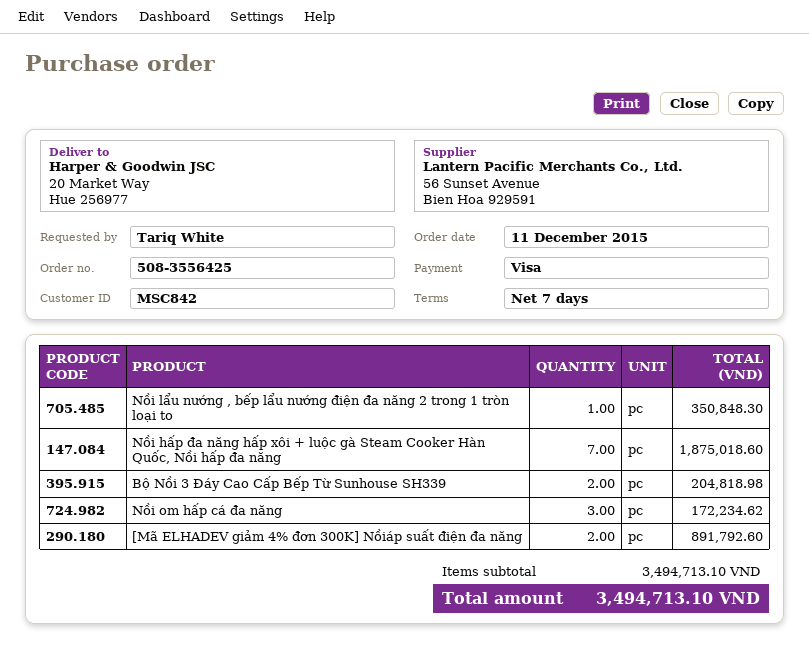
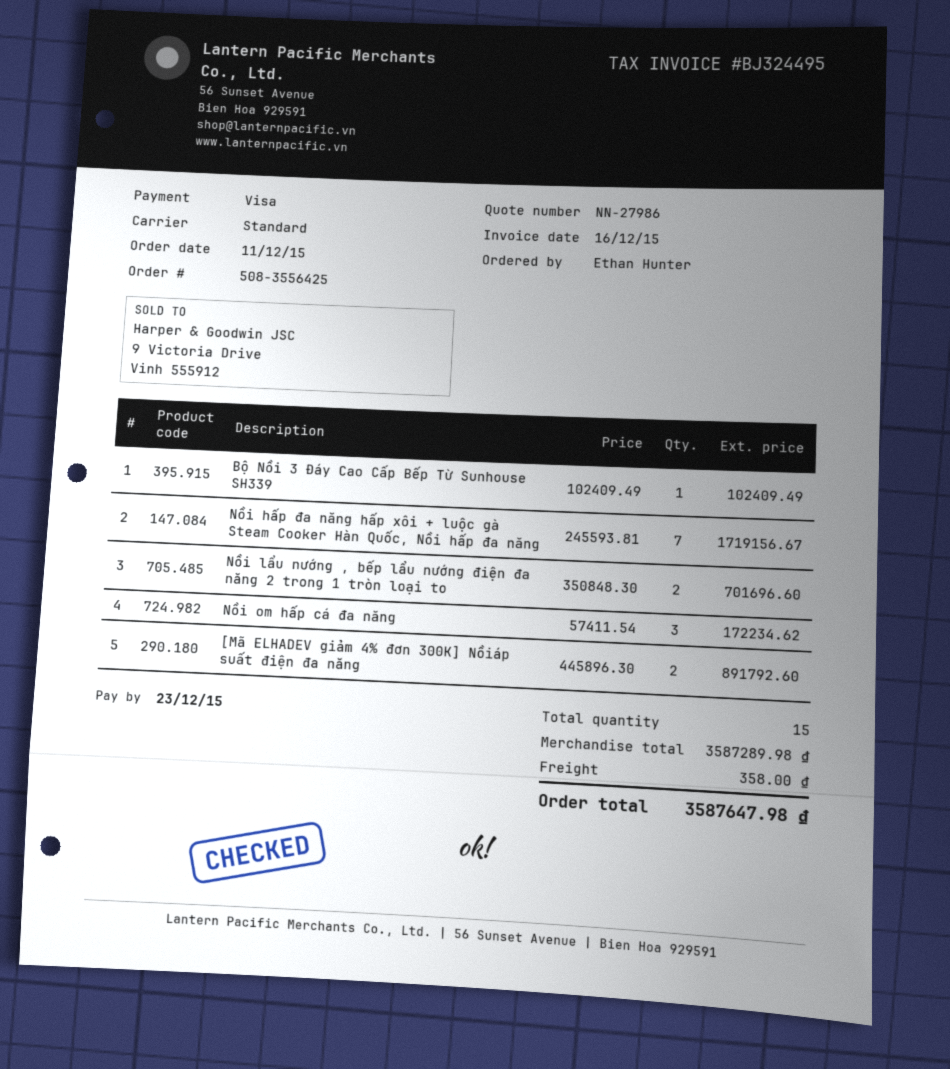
ordered by: Tariq White -> Ethan Hunter
Nồi lẩu nướng , bếp lẩu nướng điện đa năng 2 trong 1 tròn loại to: 1 for 350848.30 -> 2 for 701696.60
Nồi hấp đa năng hấp xôi + luộc gà Steam Cooker Hàn Quốc, Nồi hấp đa năng: 7 for 1875018.60 -> 7 for 1719156.67
Bộ Nồi 3 Đáy Cao Cấp Bếp Từ Sunhouse SH339: 2 for 204818.98 -> 1 for 102409.49
subtotal: 3494713.10 -> 3587289.98
shipping: none -> 358.00
total: 3494713.10 -> 3587647.98

